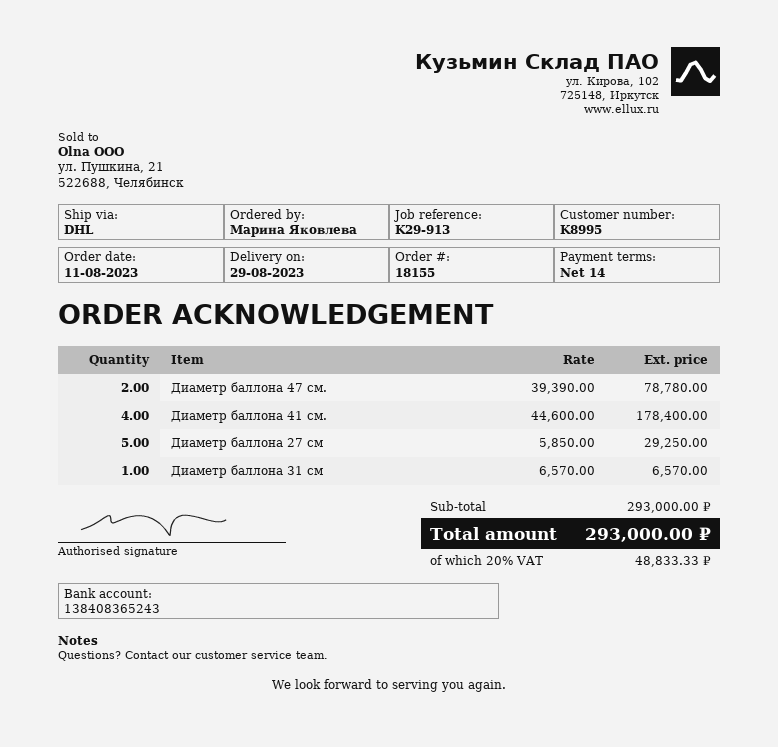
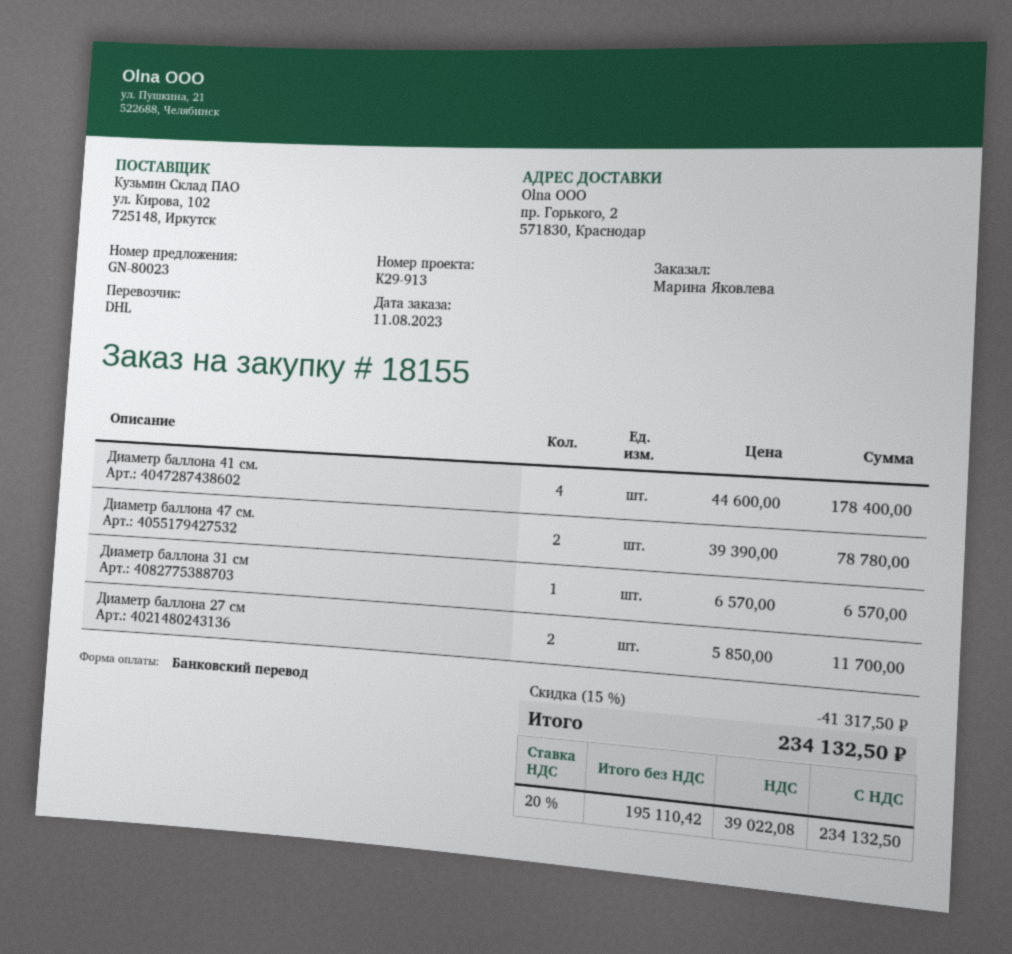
Диаметр баллона 27 см: 5 x 5850.00 = 29250.00 -> 2 x 5850.00 = 11700.00
discount: none -> 15% = 41317.50
tax: 20% = 48833.33 -> 20% = 39022.08
total: 293000.00 -> 234132.50

